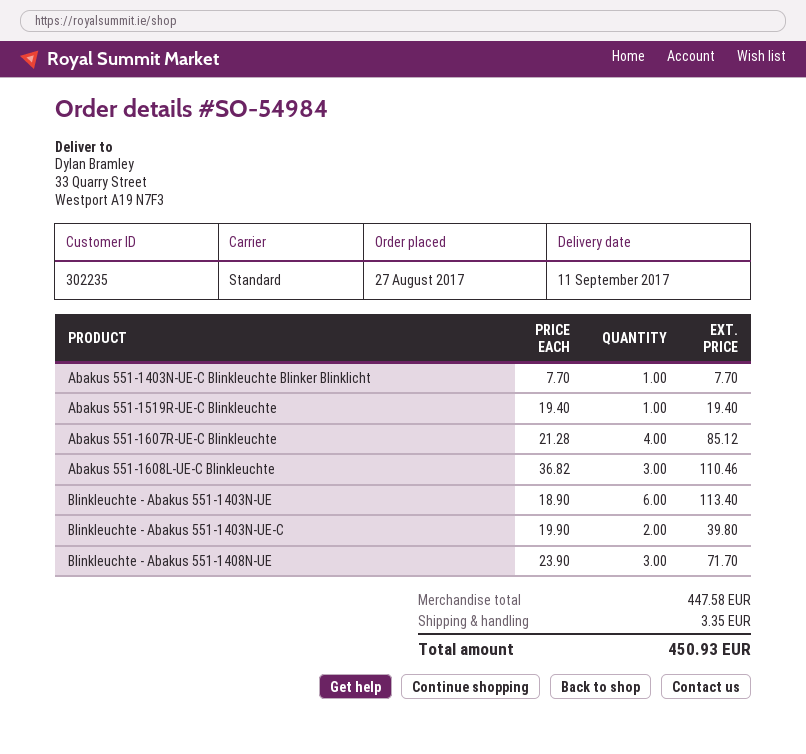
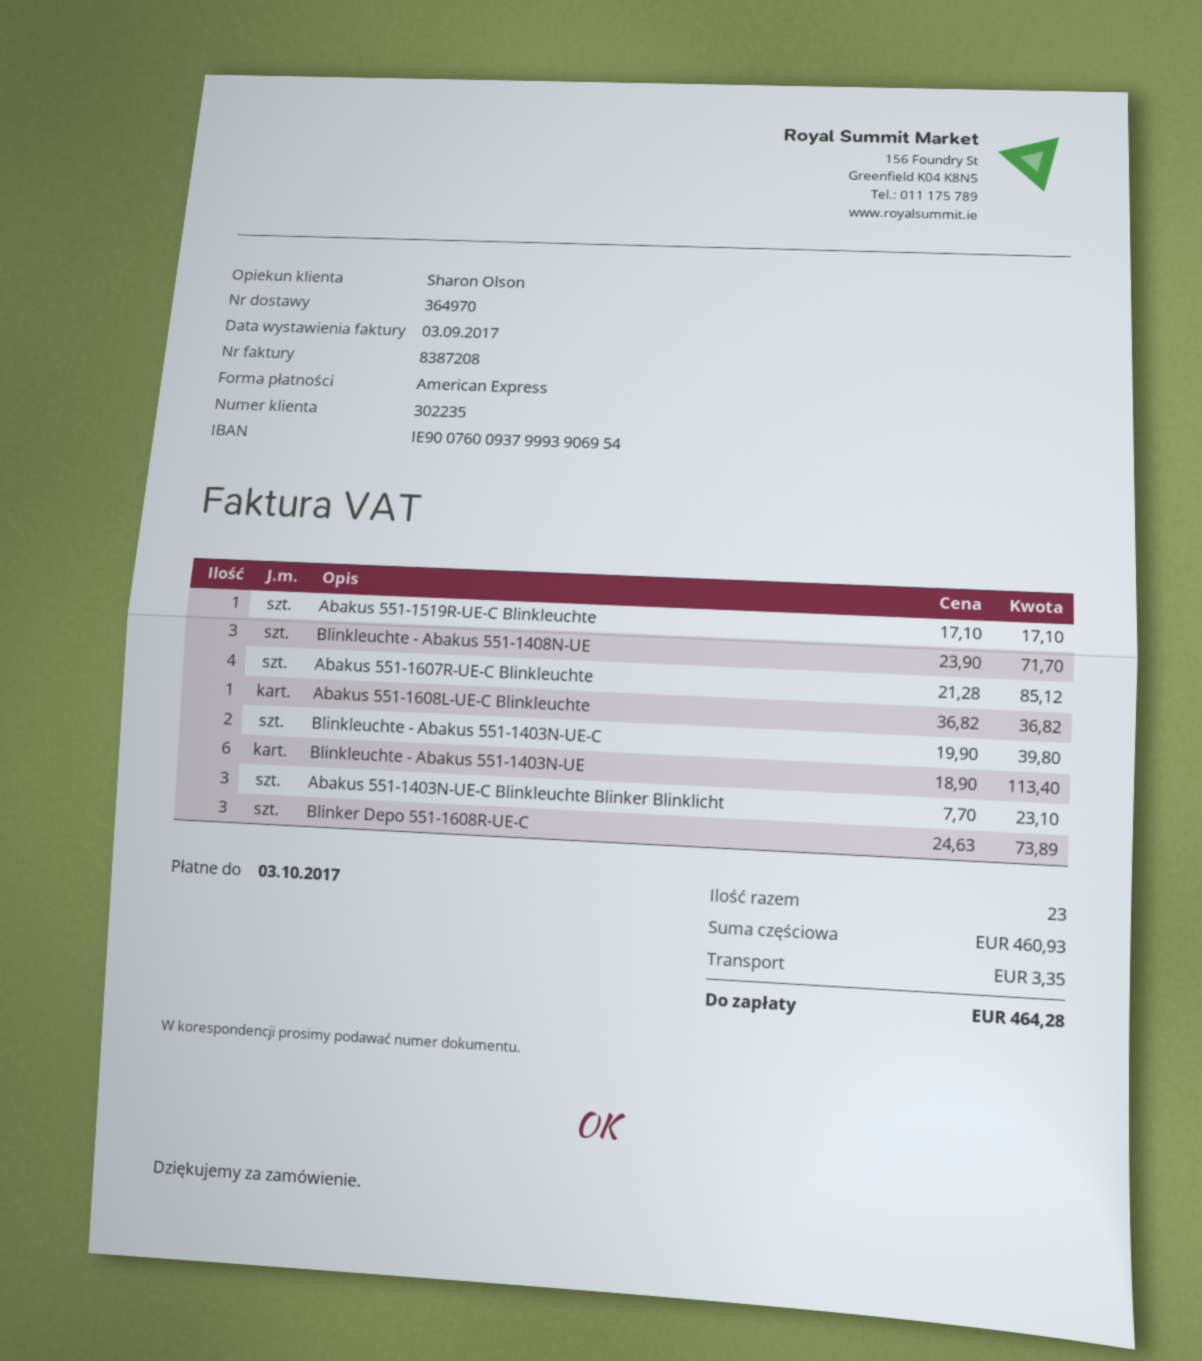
Abakus 551-1403N-UE-C Blinkleuchte Blinker Blinklicht: 1 x 7.70 = 7.70 -> 3 x 7.70 = 23.10
Abakus 551-1519R-UE-C Blinkleuchte: 1 x 19.40 = 19.40 -> 1 x 17.10 = 17.10
Abakus 551-1608L-UE-C Blinkleuchte: 3 x 36.82 = 110.46 -> 1 x 36.82 = 36.82
Blinker Depo 551-1608R-UE-C: none -> 3 x 24.63 = 73.89
subtotal: 447.58 -> 460.93
total: 450.93 -> 464.28

